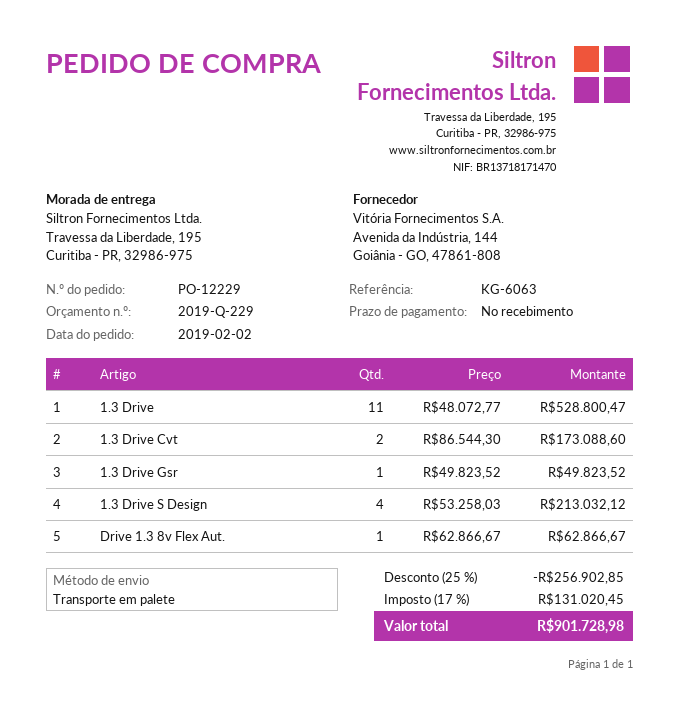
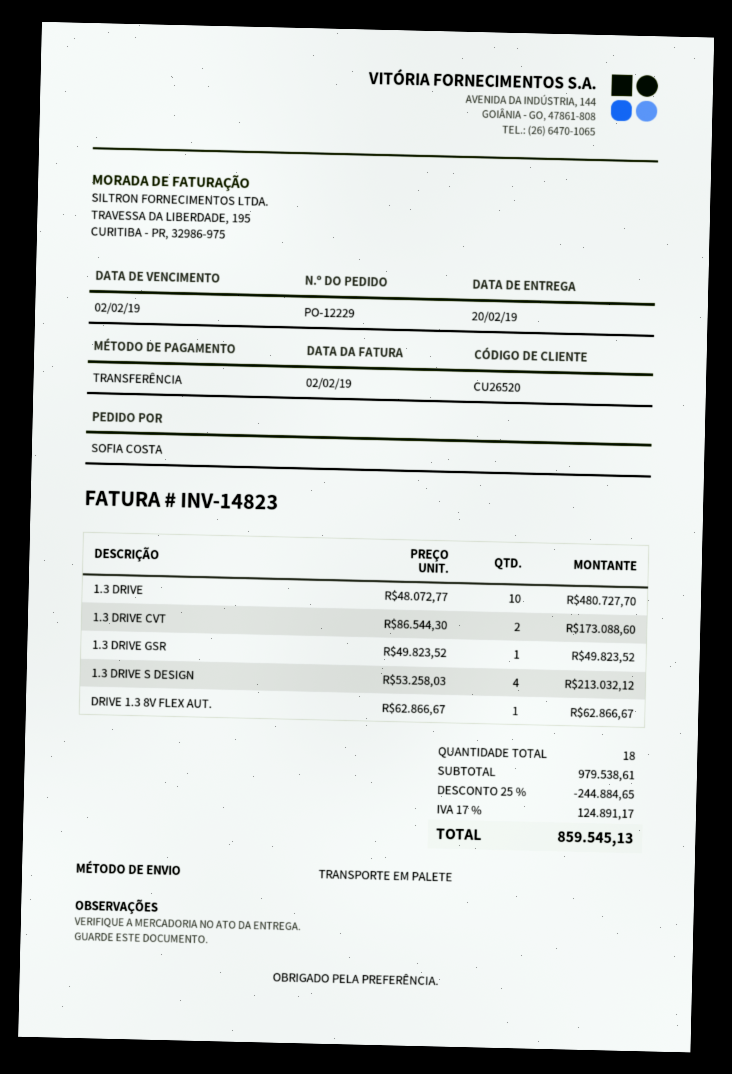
1.3 Drive: 11 x 48072.77 = 528800.47 -> 10 x 48072.77 = 480727.70
discount: 25% = 256902.85 -> 25% = 244884.65
tax: 17% = 131020.45 -> 17% = 124891.17
total: 901728.98 -> 859545.13

